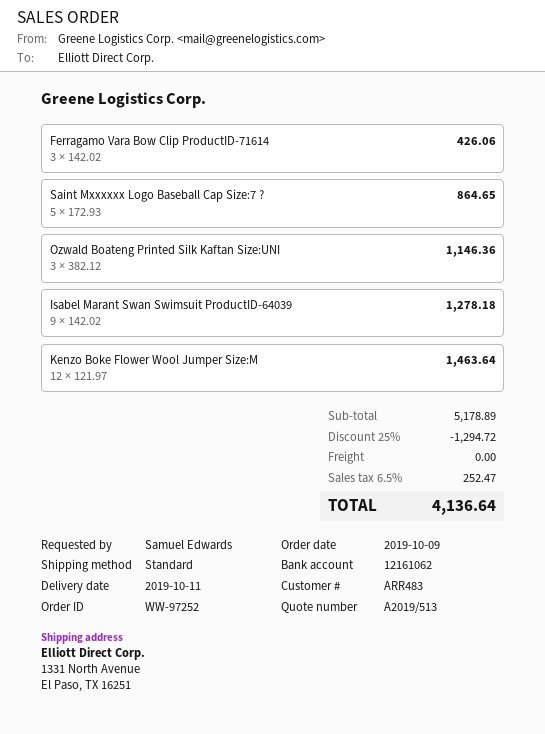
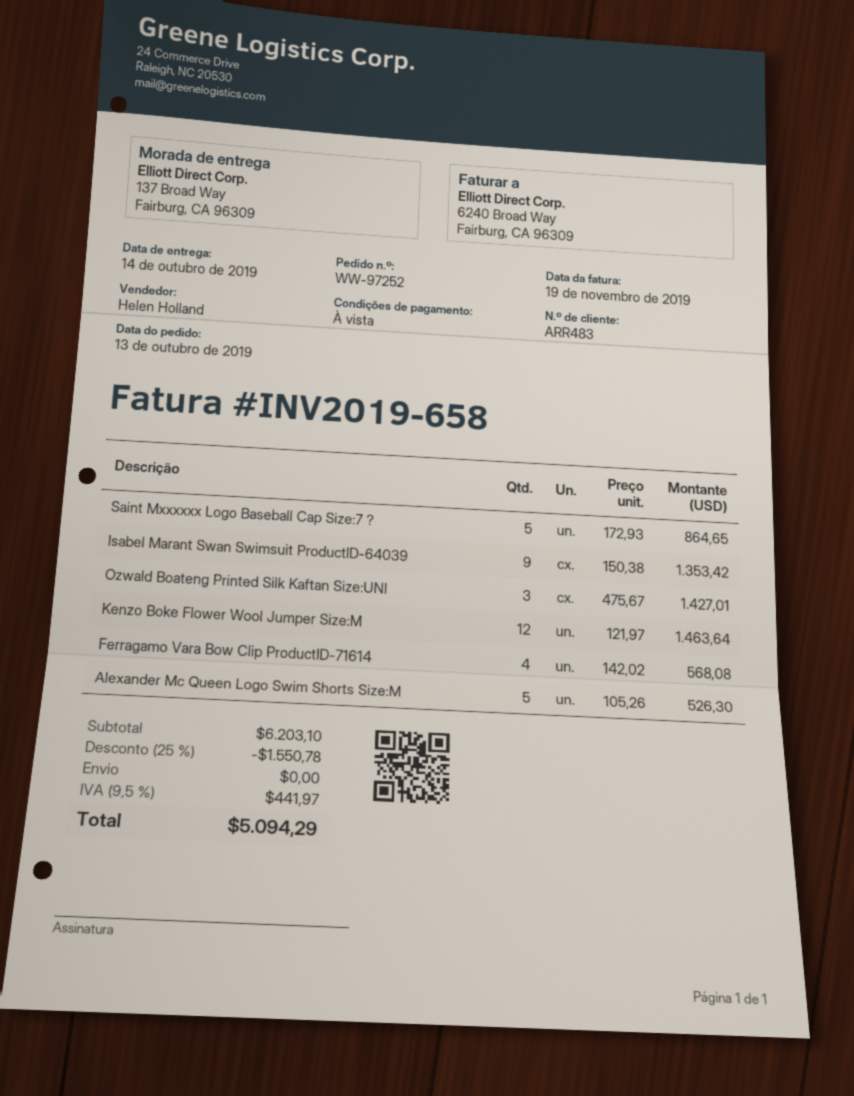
order date: 2019-10-09 -> 2019-10-13
delivery date: 2019-10-11 -> 2019-10-14
ship to: 1331 North Avenue, El Paso, TX 16251 -> 137 Broad Way, Fairburg, CA 96309
Ferragamo Vara Bow Clip ProductID-71614: 3 x 142.02 = 426.06 -> 4 x 142.02 = 568.08
Ozwald Boateng Printed Silk Kaftan Size:UNI: 3 x 382.12 = 1146.36 -> 3 x 475.67 = 1427.01
Isabel Marant Swan Swimsuit ProductID-64039: 9 x 142.02 = 1278.18 -> 9 x 150.38 = 1353.42
Alexander Mc Queen Logo Swim Shorts Size:M: none -> 5 x 105.26 = 526.30
subtotal: 5178.89 -> 6203.10
discount: 25% = 1294.72 -> 25% = 1550.78
tax: 6.5% = 252.47 -> 9.5% = 441.97
total: 4136.64 -> 5094.29

